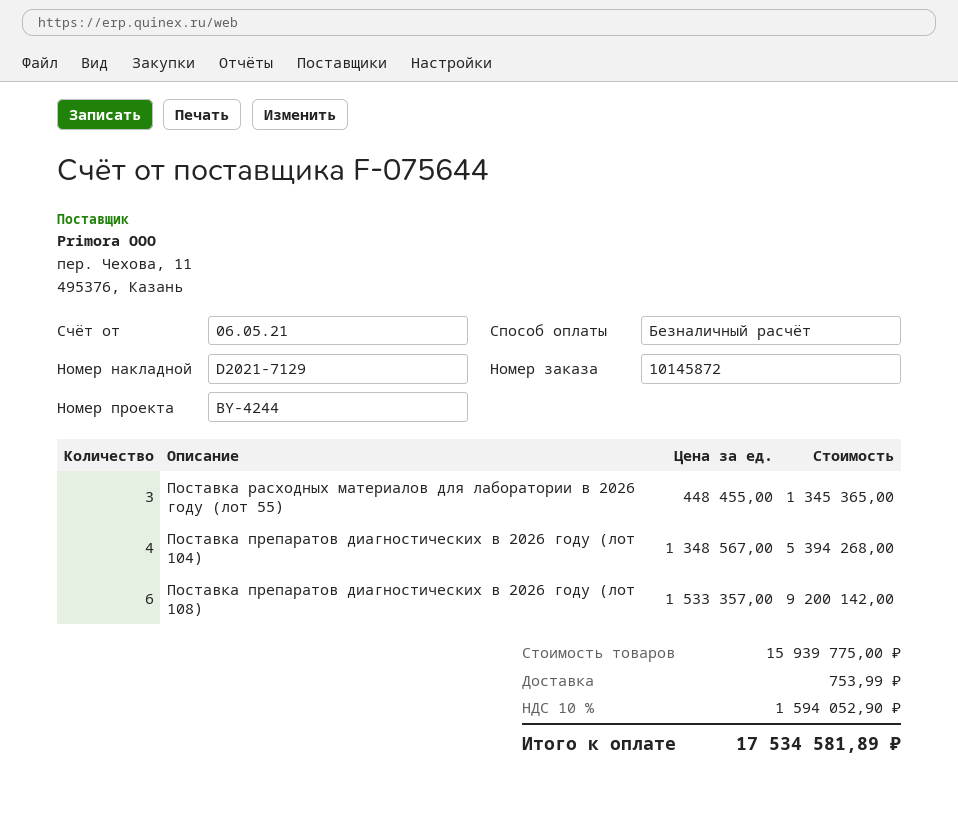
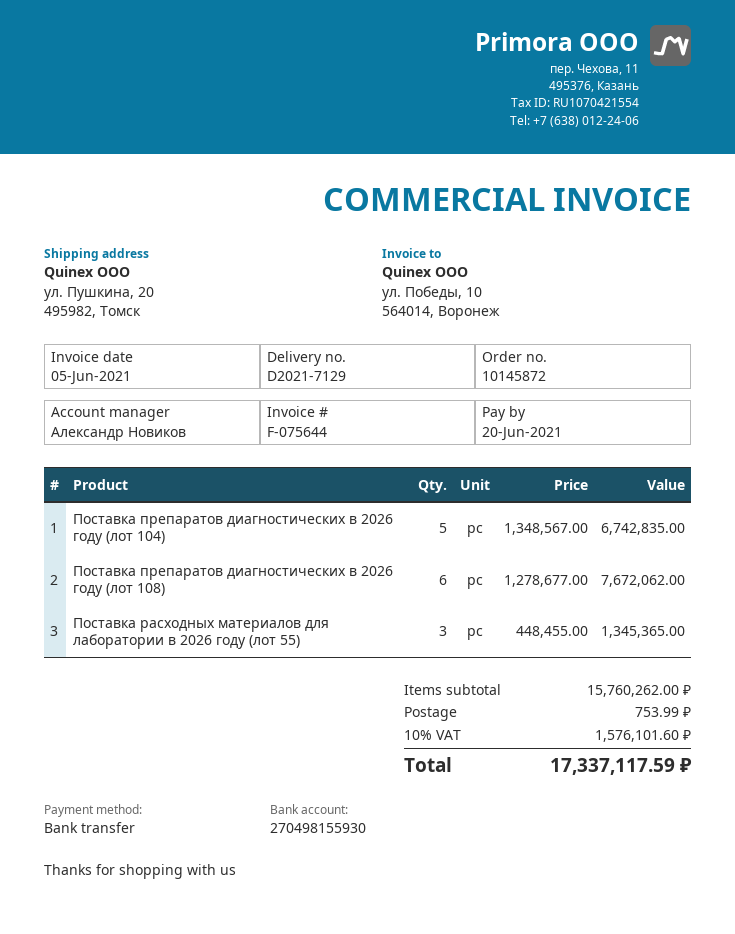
invoice date: 2021-05-06 -> 2021-06-05
Поставка препаратов диагностических в 2026 году (лот 104): 4 x 1348567.00 = 5394268.00 -> 5 x 1348567.00 = 6742835.00
Поставка препаратов диагностических в 2026 году (лот 108): 6 x 1533357.00 = 9200142.00 -> 6 x 1278677.00 = 7672062.00
subtotal: 15939775.00 -> 15760262.00
tax: 10% = 1594052.90 -> 10% = 1576101.60
total: 17534581.89 -> 17337117.59

